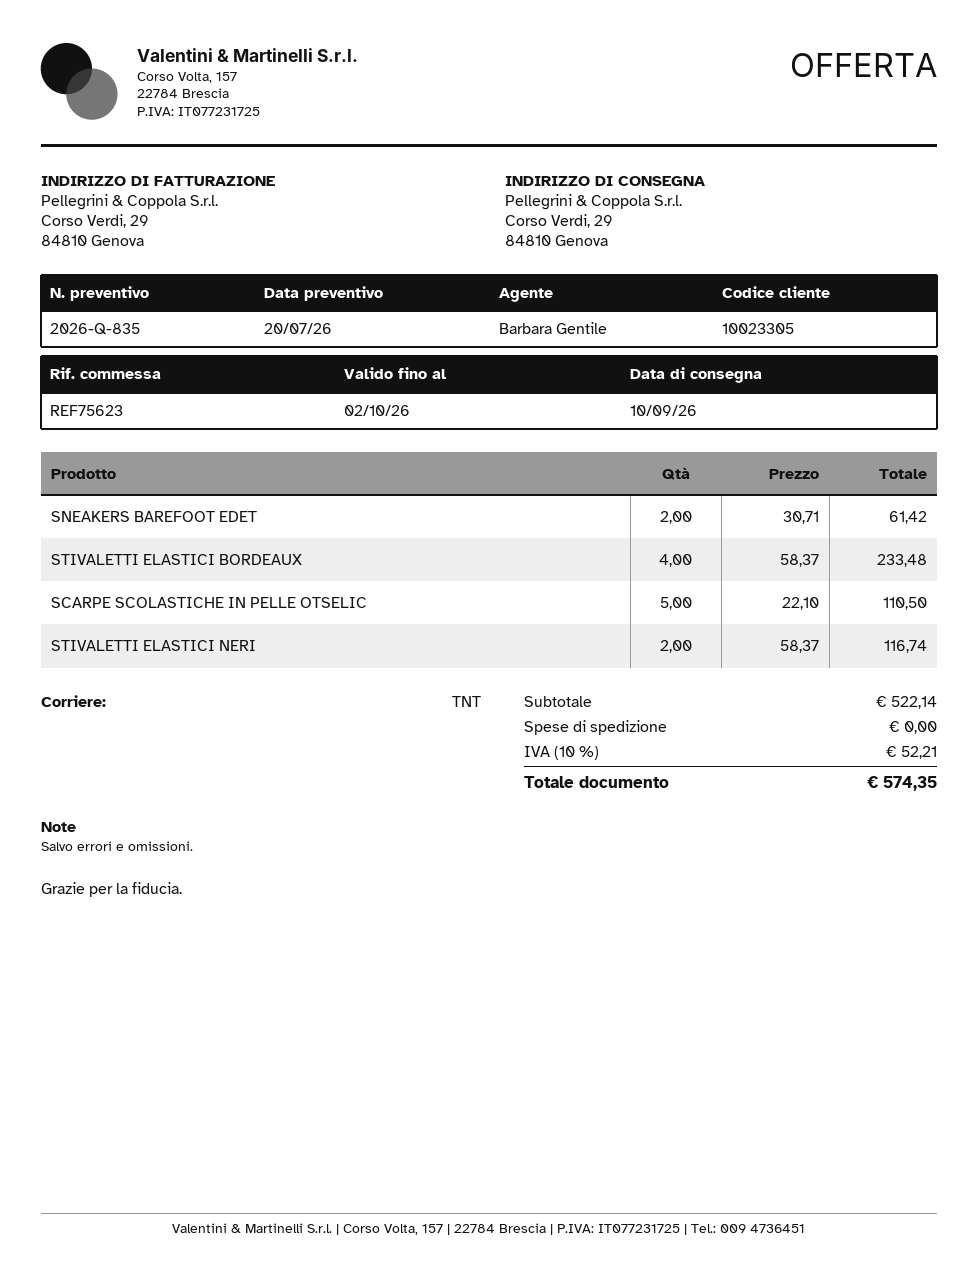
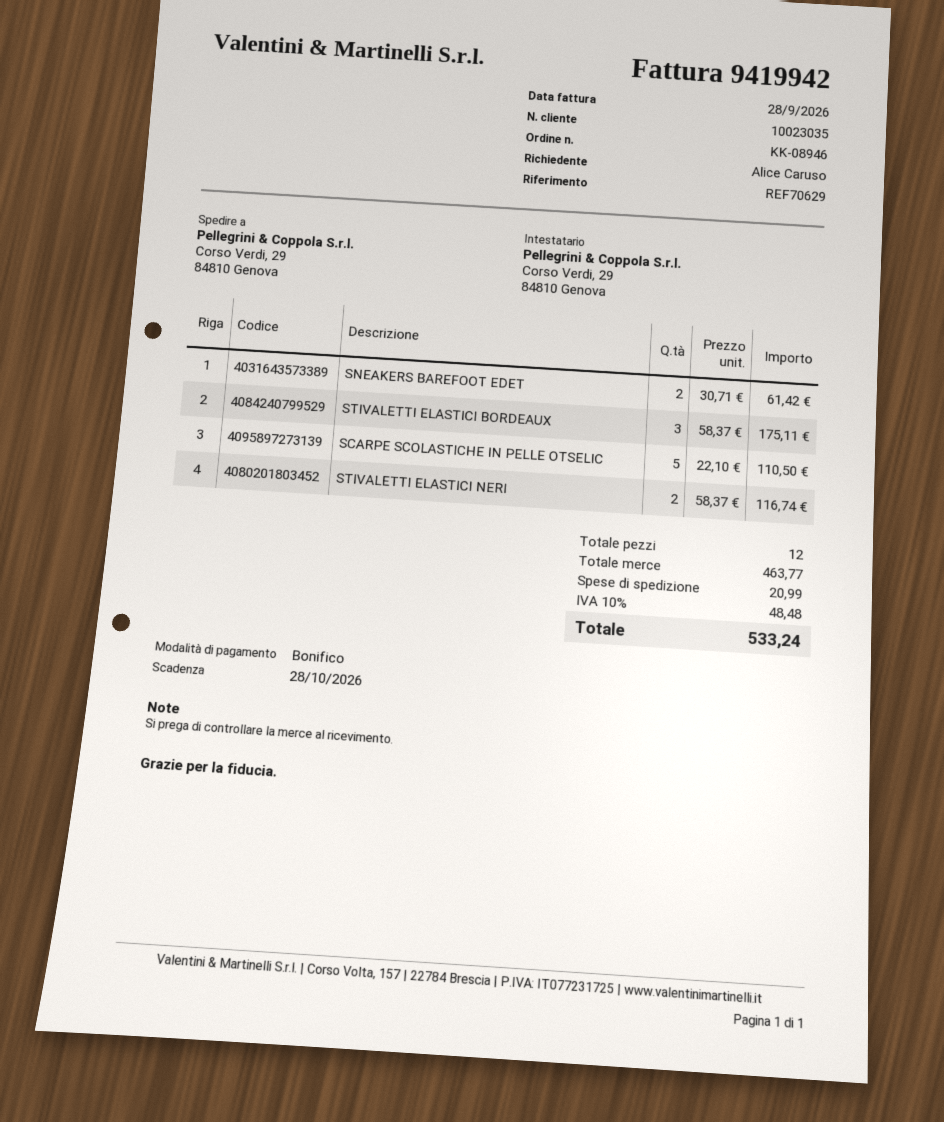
customer number: 10023305 -> 10023035
reference: REF75623 -> REF70629
STIVALETTI ELASTICI BORDEAUX: 4 x 58.37 = 233.48 -> 3 x 58.37 = 175.11
subtotal: 522.14 -> 463.77
shipping: 0.00 -> 20.99
tax: 10% = 52.21 -> 10% = 48.48
total: 574.35 -> 533.24

